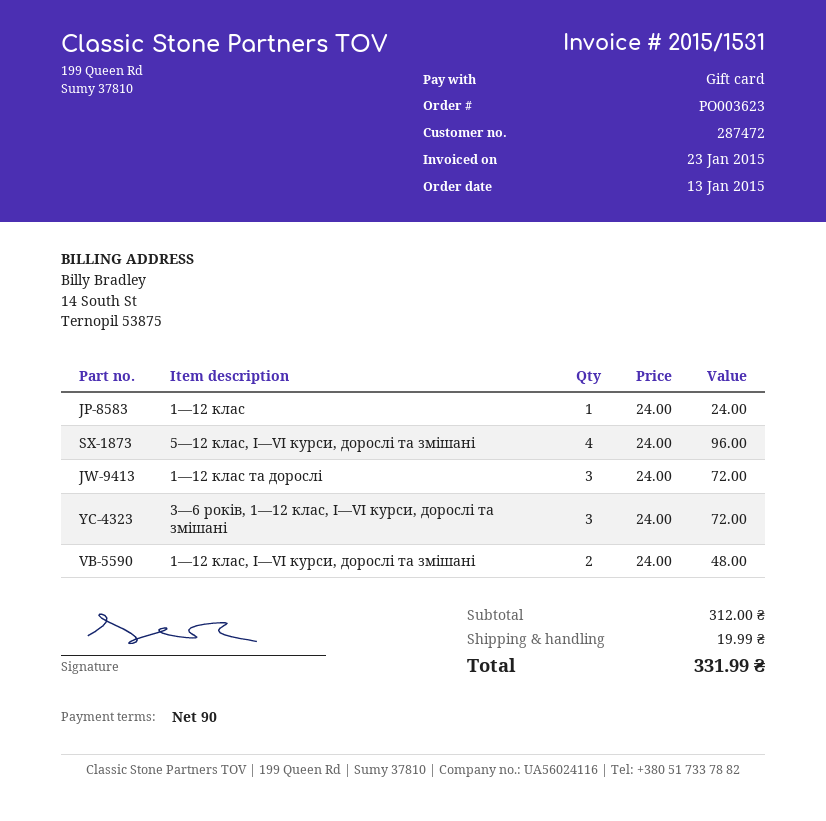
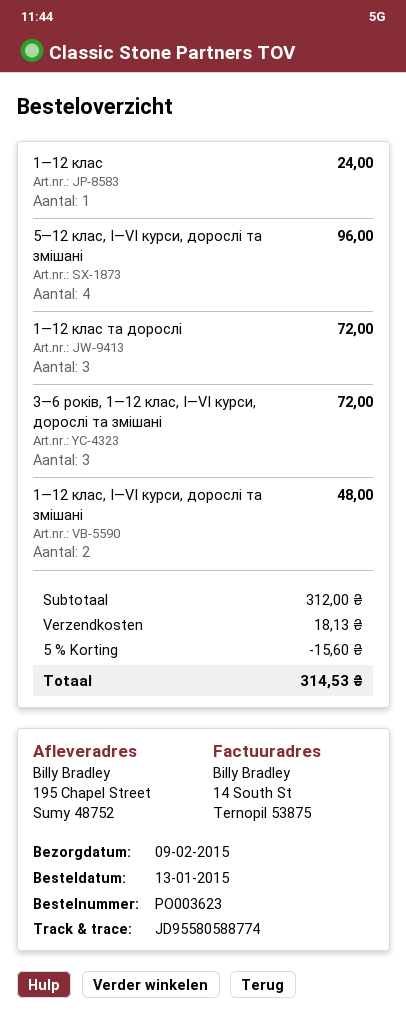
discount: none -> 5% = 15.60
shipping: 19.99 -> 18.13
total: 331.99 -> 314.53

